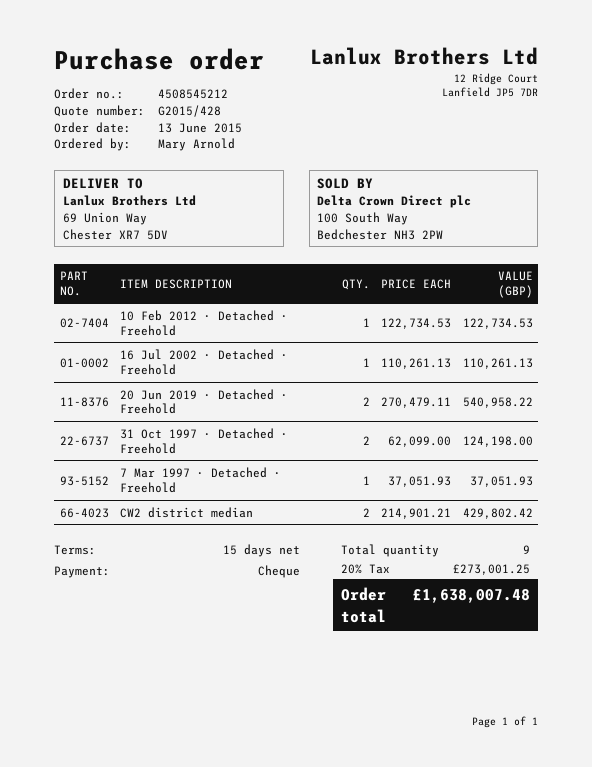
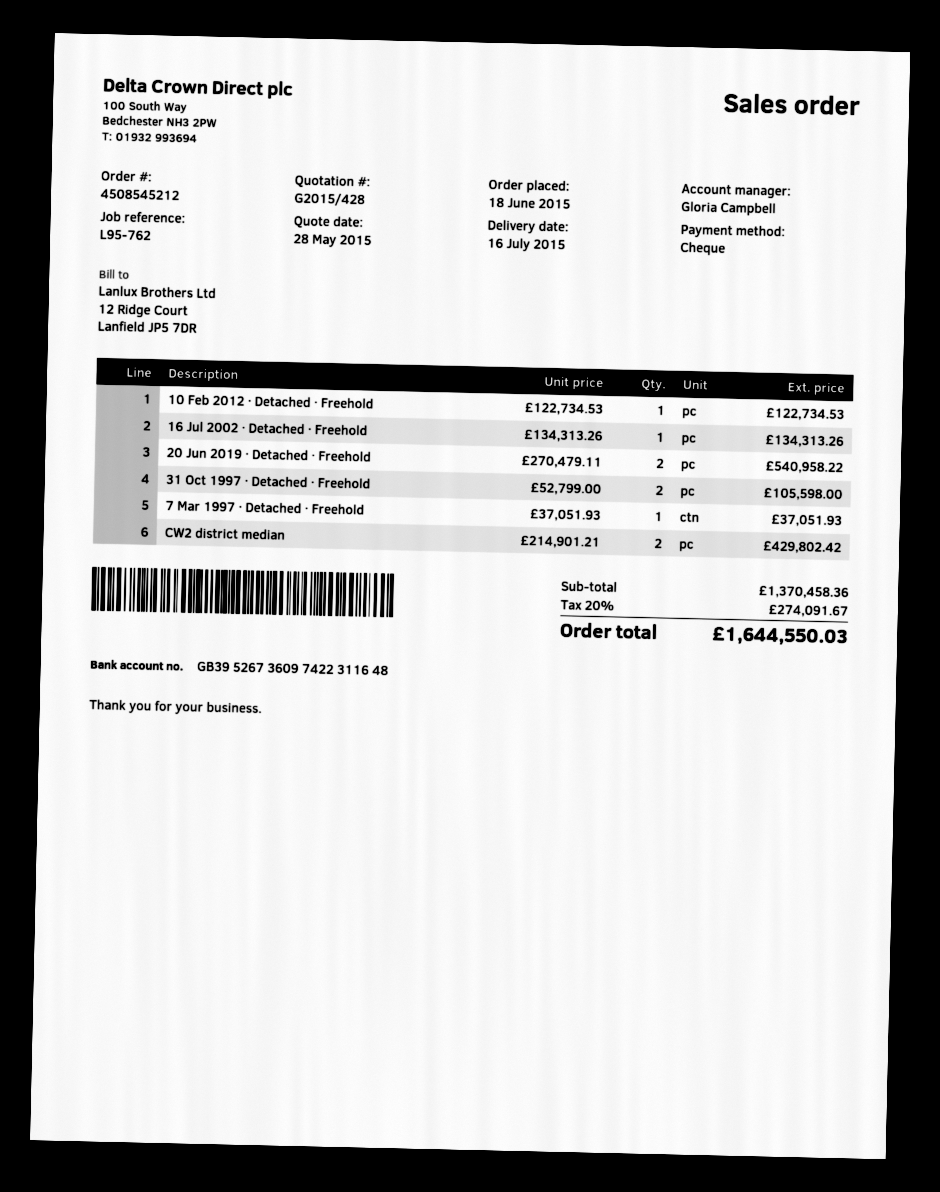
order date: 2015-06-13 -> 2015-06-18
16 Jul 2002 · Detached · Freehold: 1 x 110261.13 = 110261.13 -> 1 x 134313.26 = 134313.26
31 Oct 1997 · Detached · Freehold: 2 x 62099.00 = 124198.00 -> 2 x 52799.00 = 105598.00
tax: 20% = 273001.25 -> 20% = 274091.67
total: 1638007.48 -> 1644550.03

